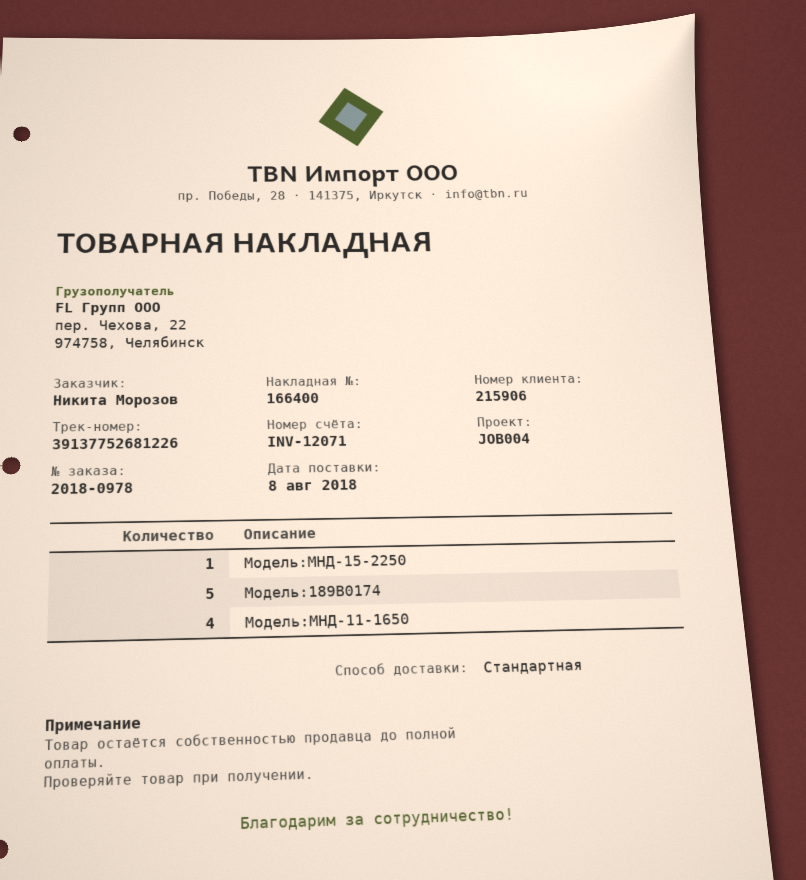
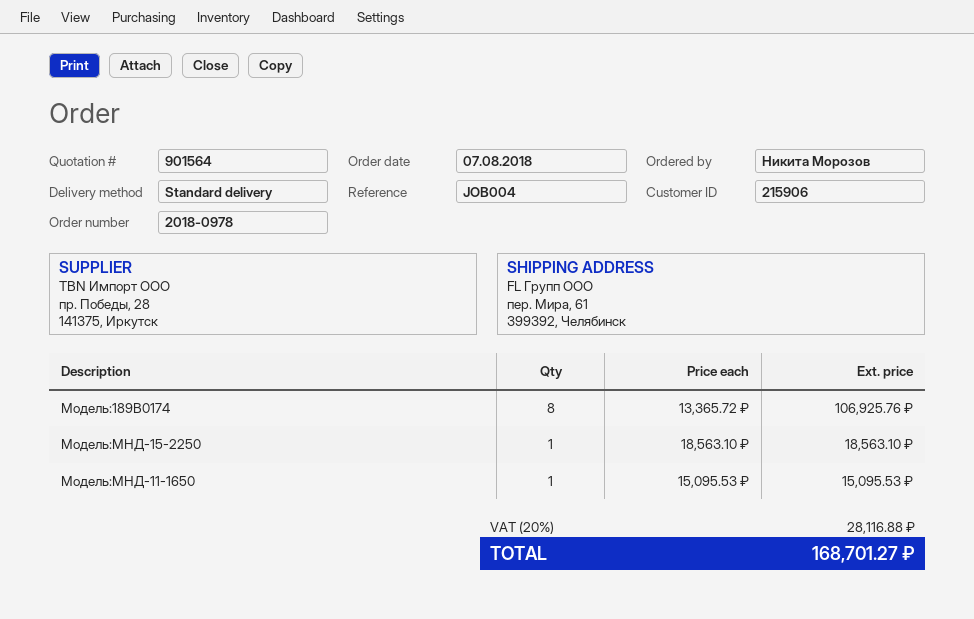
ship to: пер. Чехова, 22, 974758, Челябинск -> пер. Мира, 61, 399392, Челябинск
Модель:189B0174: 5 -> 8
Модель:МНД-11-1650: 4 -> 1

